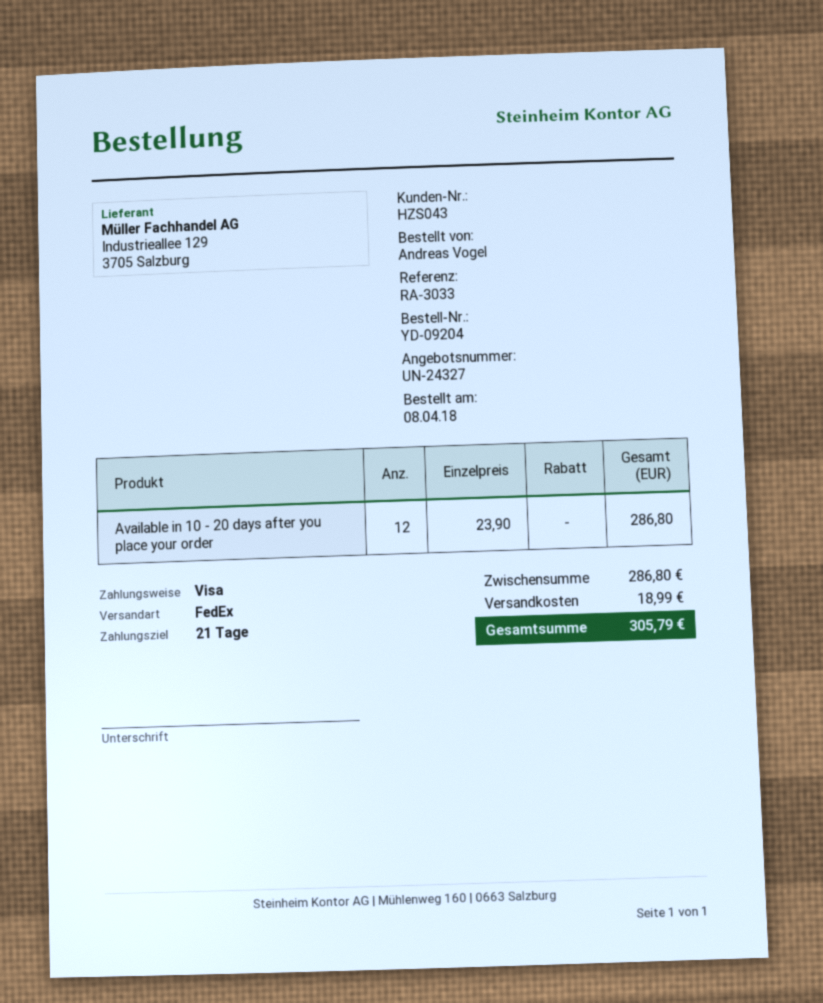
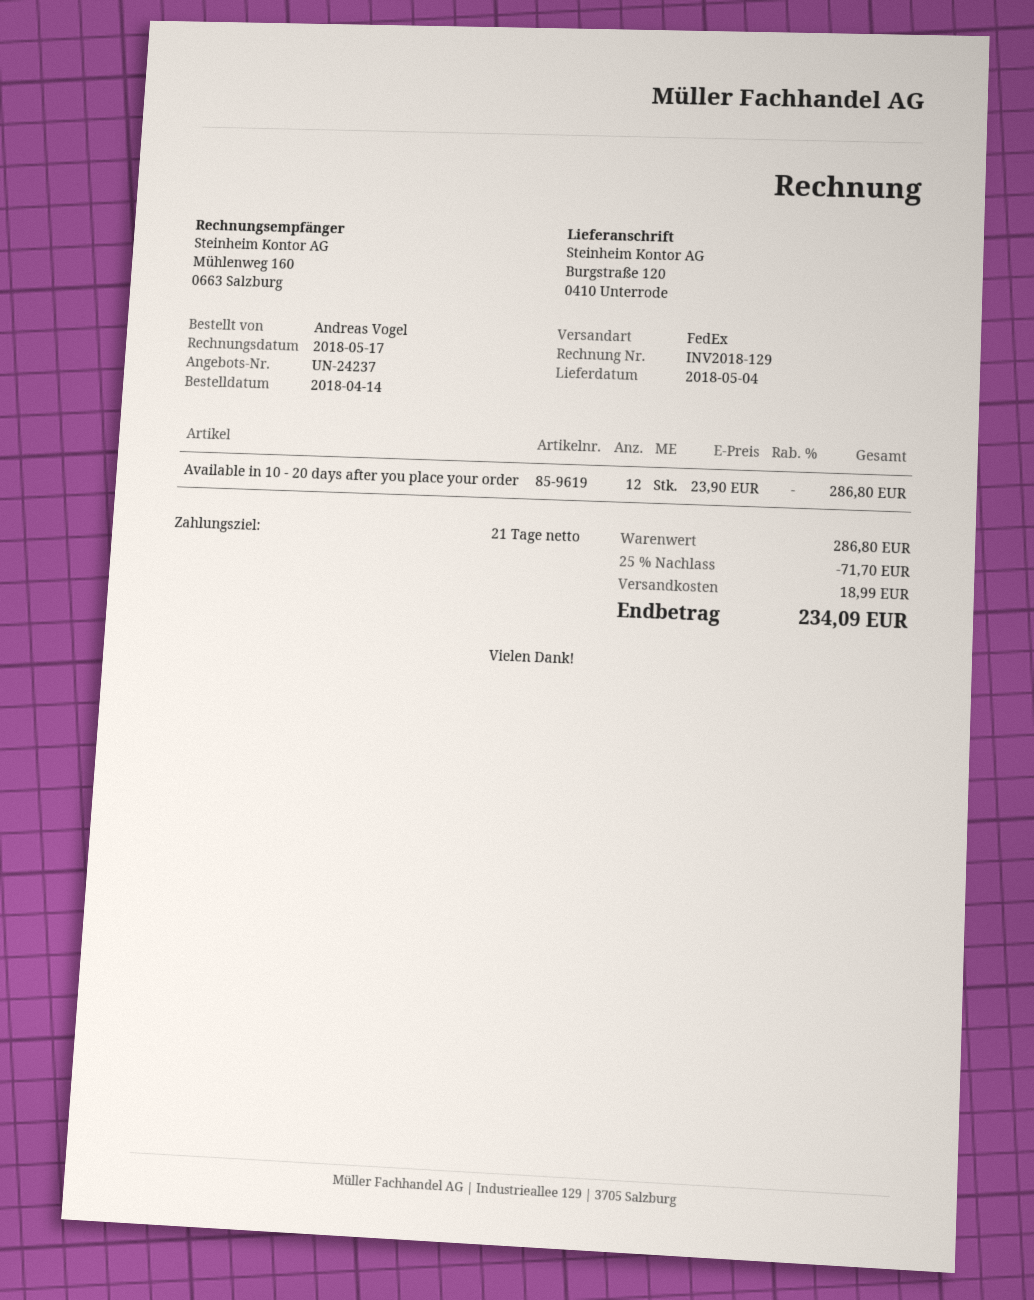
quote number: UN-24327 -> UN-24237
order date: 2018-04-08 -> 2018-04-14
discount: none -> 25% = 71.70
total: 305.79 -> 234.09

